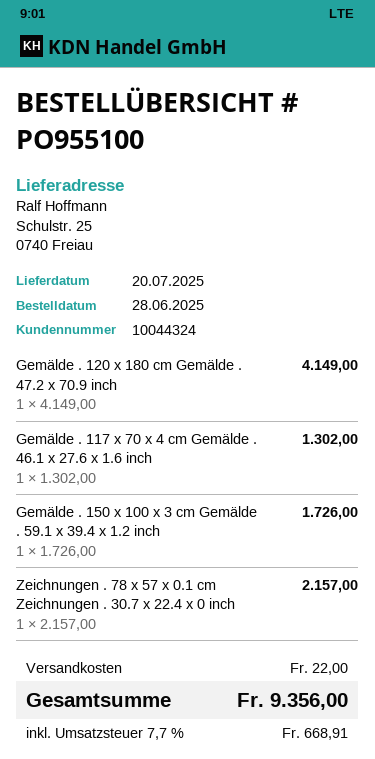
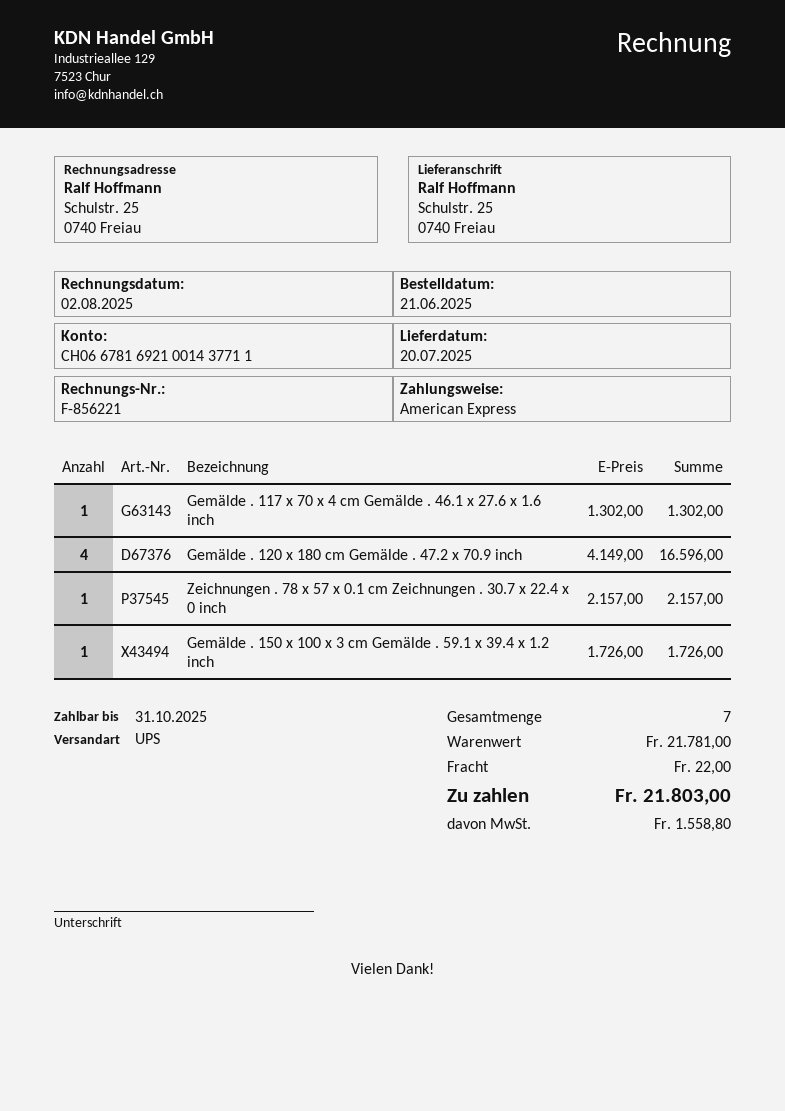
order date: 2025-06-28 -> 2025-06-21
Gemälde . 120 x 180 cm Gemälde . 47.2 x 70.9 inch: 1 x 4149.00 = 4149.00 -> 4 x 4149.00 = 16596.00
tax: 668.91 -> 1558.80
total: 9356.00 -> 21803.00

